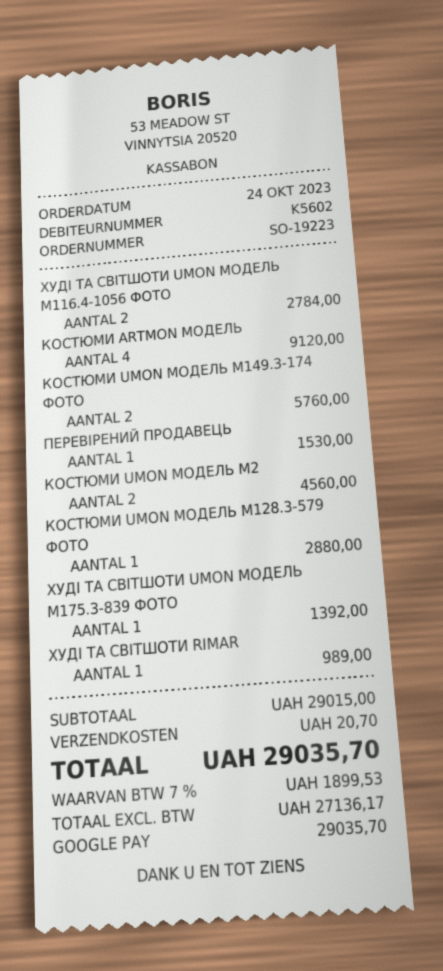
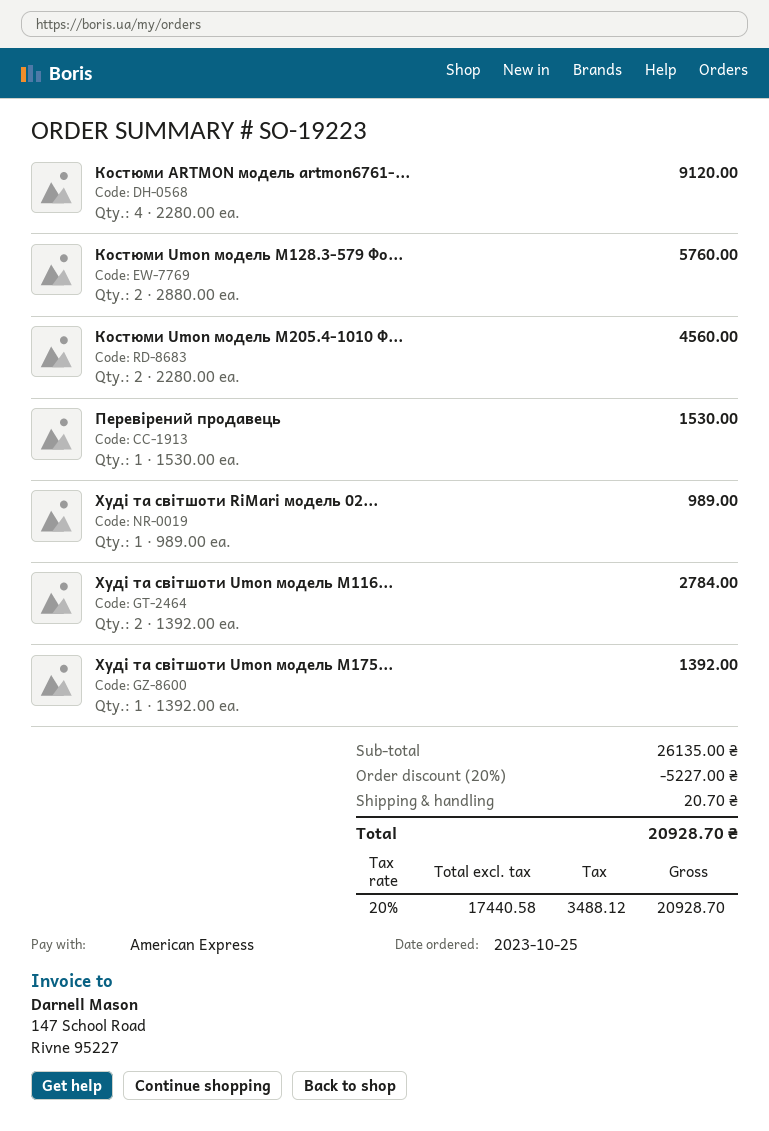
order date: 2023-10-24 -> 2023-10-25
payment method: Google Pay -> American Express
КОСТЮМИ UMON МОДЕЛЬ M149.3-174 ФОТО: 2 for 5760.00 -> none
КОСТЮМИ UMON МОДЕЛЬ M128.3-579 ФОТО: 1 for 2880.00 -> 2 for 5760.00
subtotal: 29015.00 -> 26135.00
discount: none -> 20% = 5227.00
net: 27136.17 -> 17440.58
tax: 7% = 1899.53 -> 20% = 3488.12
total: 29035.70 -> 20928.70

